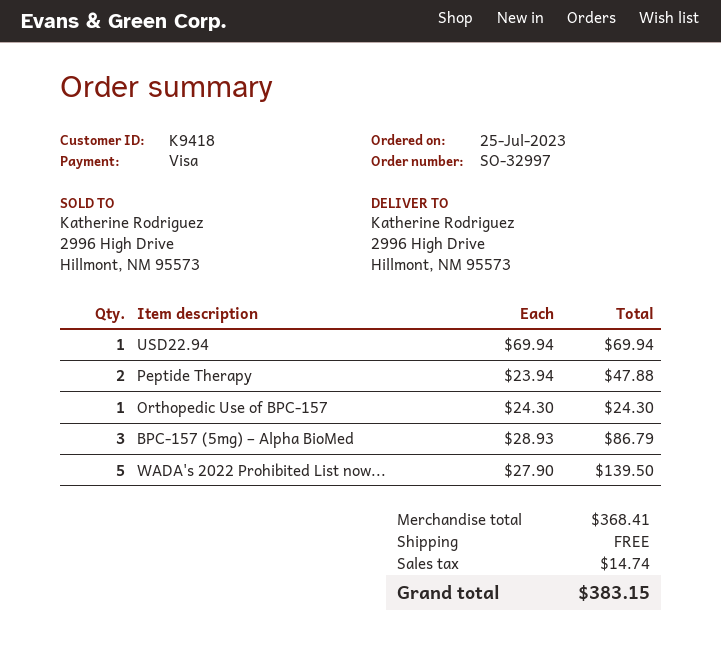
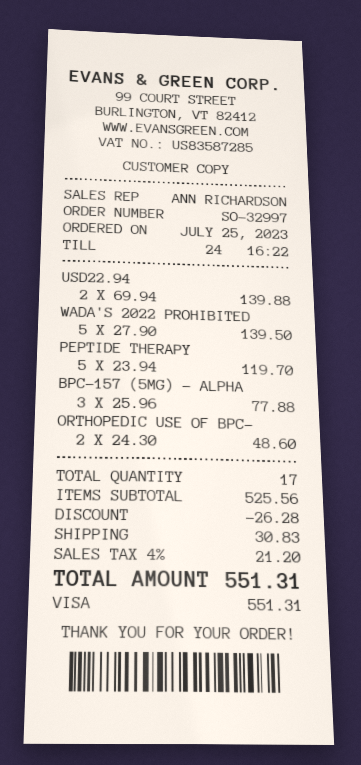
USD22.94: 1 x 69.94 = 69.94 -> 2 x 69.94 = 139.88
Peptide Therapy: 2 x 23.94 = 47.88 -> 5 x 23.94 = 119.70
Orthopedic Use of BPC-157: 1 x 24.30 = 24.30 -> 2 x 24.30 = 48.60
BPC-157 (5mg) – Alpha BioMed: 3 x 28.93 = 86.79 -> 3 x 25.96 = 77.88
subtotal: 368.41 -> 525.56
discount: none -> 26.28
shipping: 0.00 -> 30.83
tax: 14.74 -> 21.20
total: 383.15 -> 551.31

